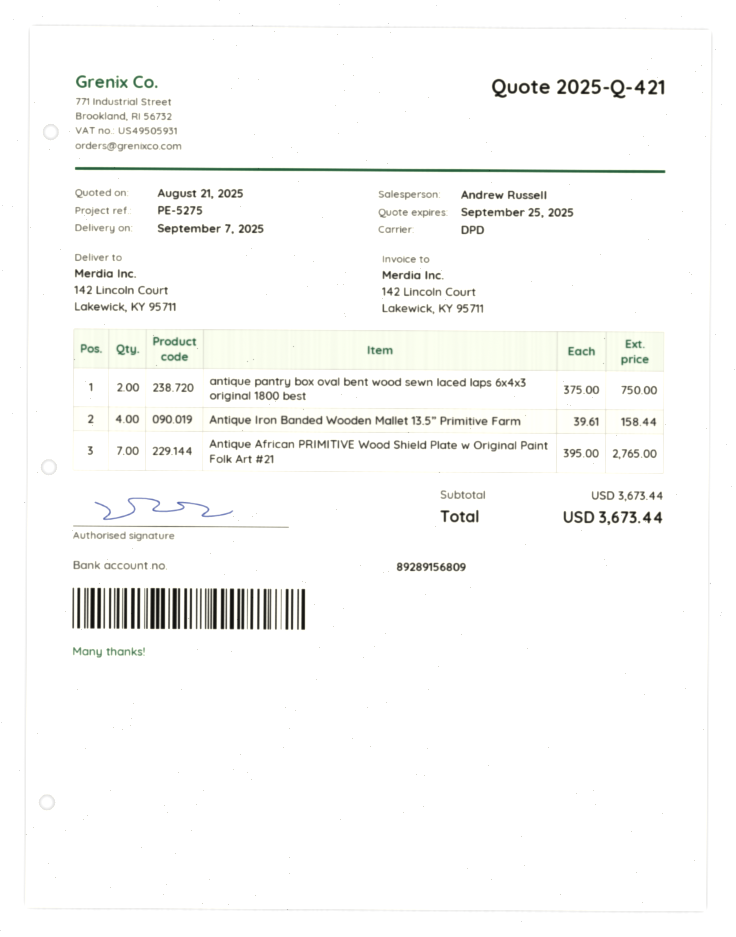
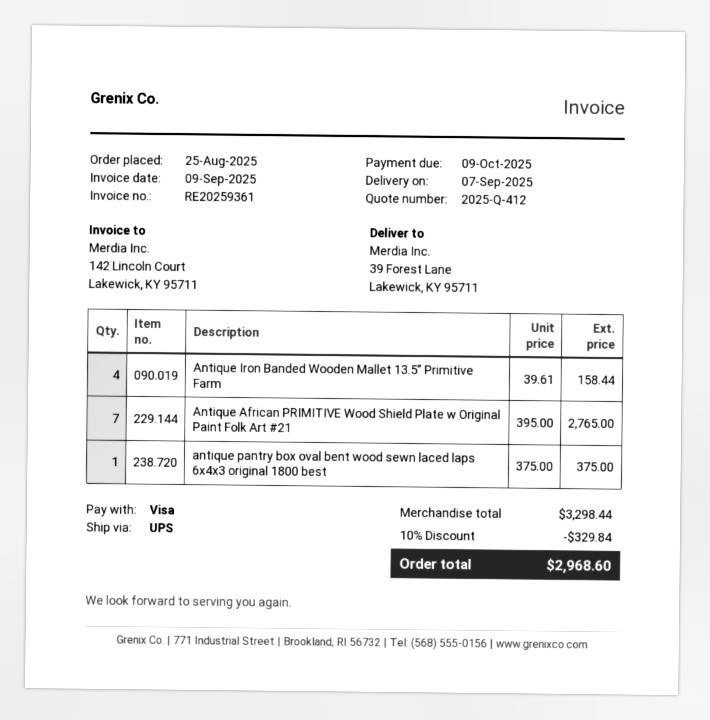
quote number: 2025-Q-421 -> 2025-Q-412
shipping method: DPD -> UPS
ship to: 142 Lincoln Court, Lakewick, KY 95711 -> 39 Forest Lane, Lakewick, KY 95711
antique pantry box oval bent wood sewn laced laps 6x4x3 original 1800 best: 2 x 375.00 = 750.00 -> 1 x 375.00 = 375.00
subtotal: 3673.44 -> 3298.44
discount: none -> 10% = 329.84
total: 3673.44 -> 2968.60

